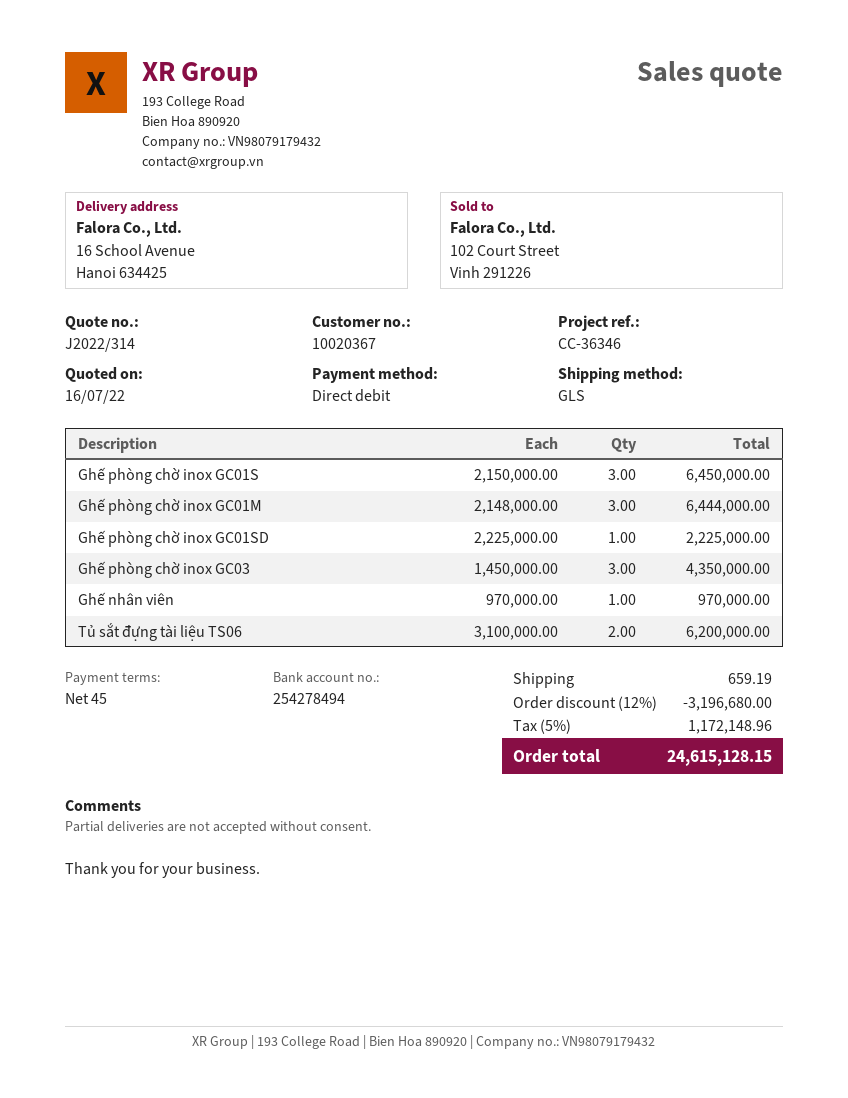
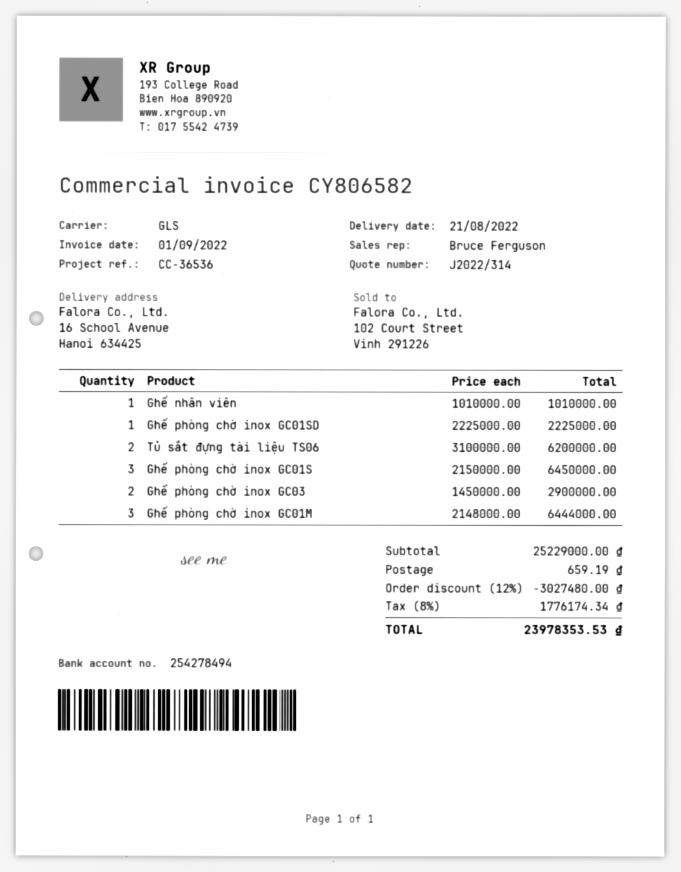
reference: CC-36346 -> CC-36536
Ghế phòng chờ inox GC03: 3 x 1450000.00 = 4350000.00 -> 2 x 1450000.00 = 2900000.00
Ghế nhân viên: 1 x 970000.00 = 970000.00 -> 1 x 1010000.00 = 1010000.00
discount: 12% = 3196680.00 -> 12% = 3027480.00
tax: 5% = 1172148.96 -> 8% = 1776174.34
total: 24615128.15 -> 23978353.53

